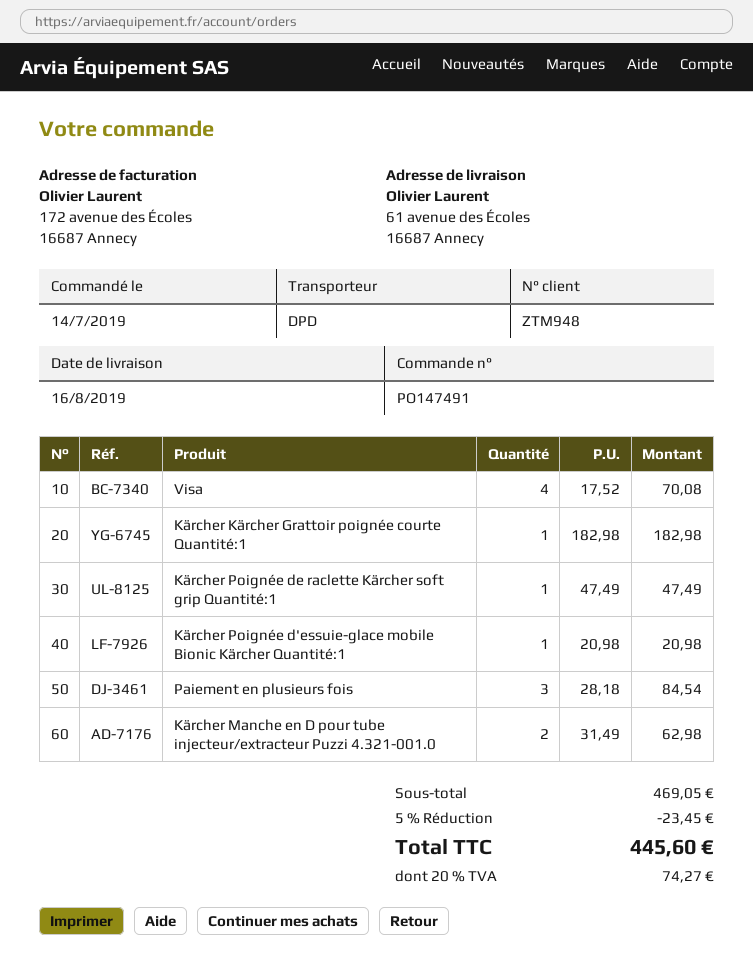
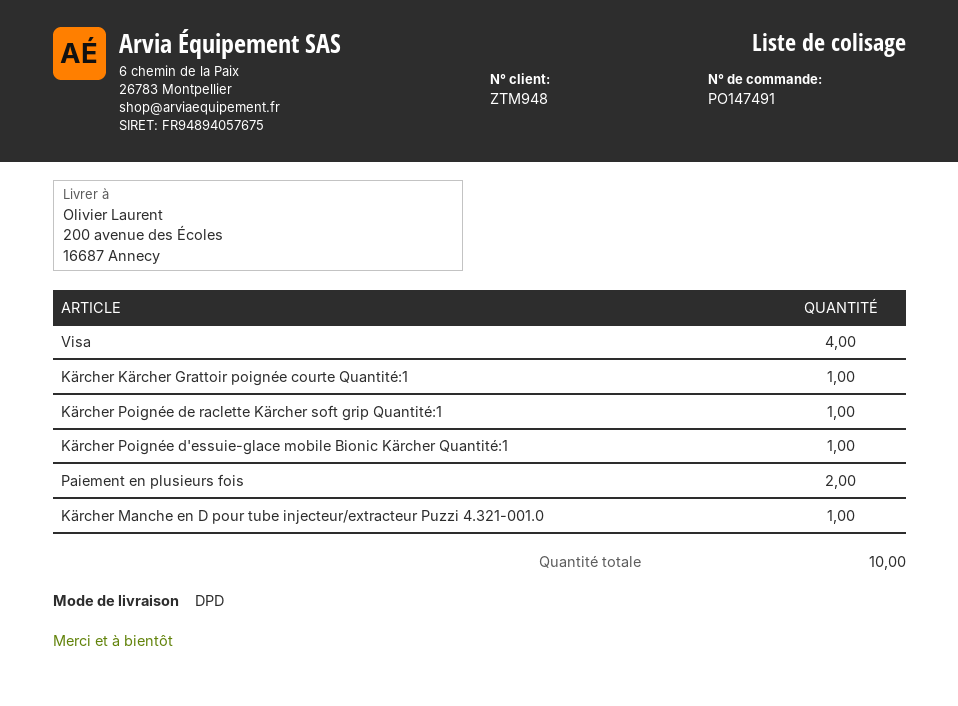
ship to: 61 avenue des Écoles, 16687 Annecy -> 200 avenue des Écoles, 16687 Annecy
Paiement en plusieurs fois: 3 -> 2
Kärcher Manche en D pour tube injecteur/extracteur Puzzi 4.321-001.0: 2 -> 1

